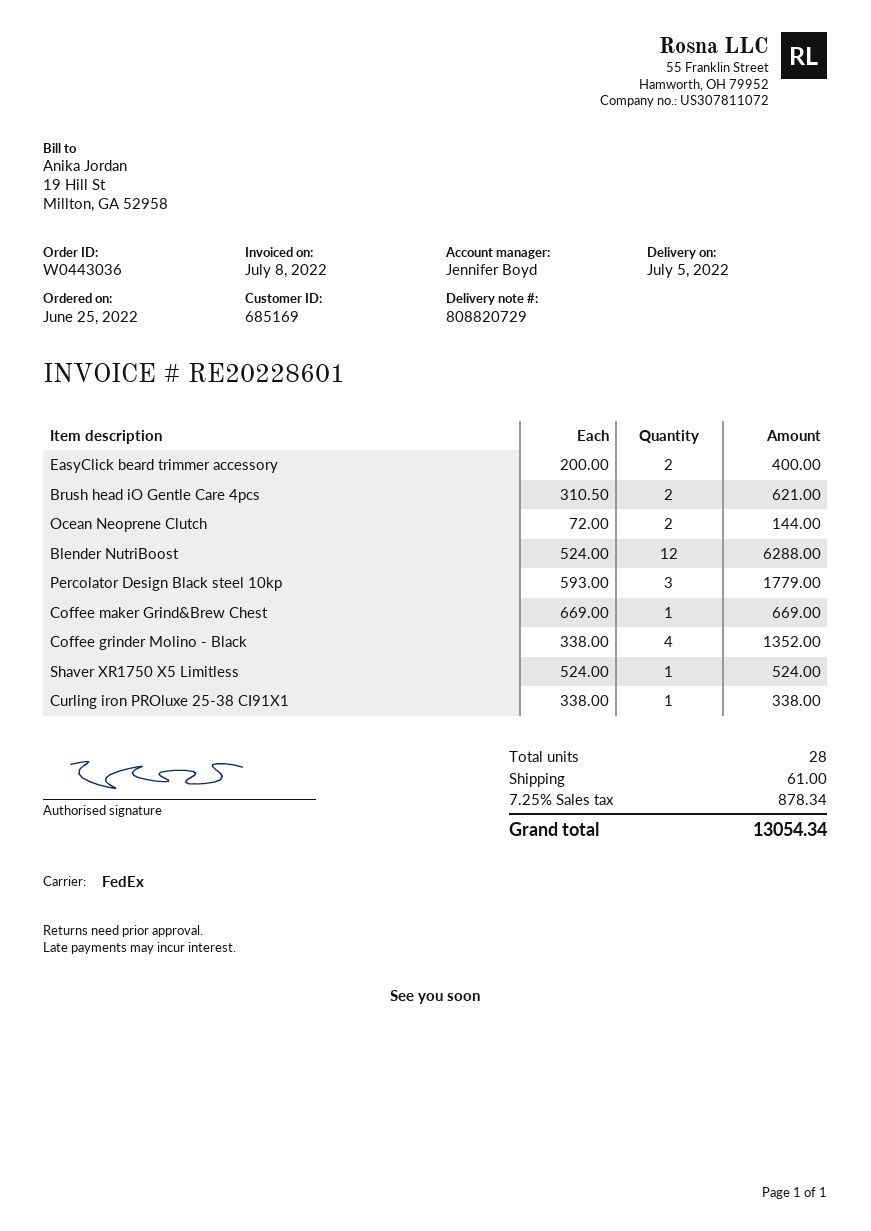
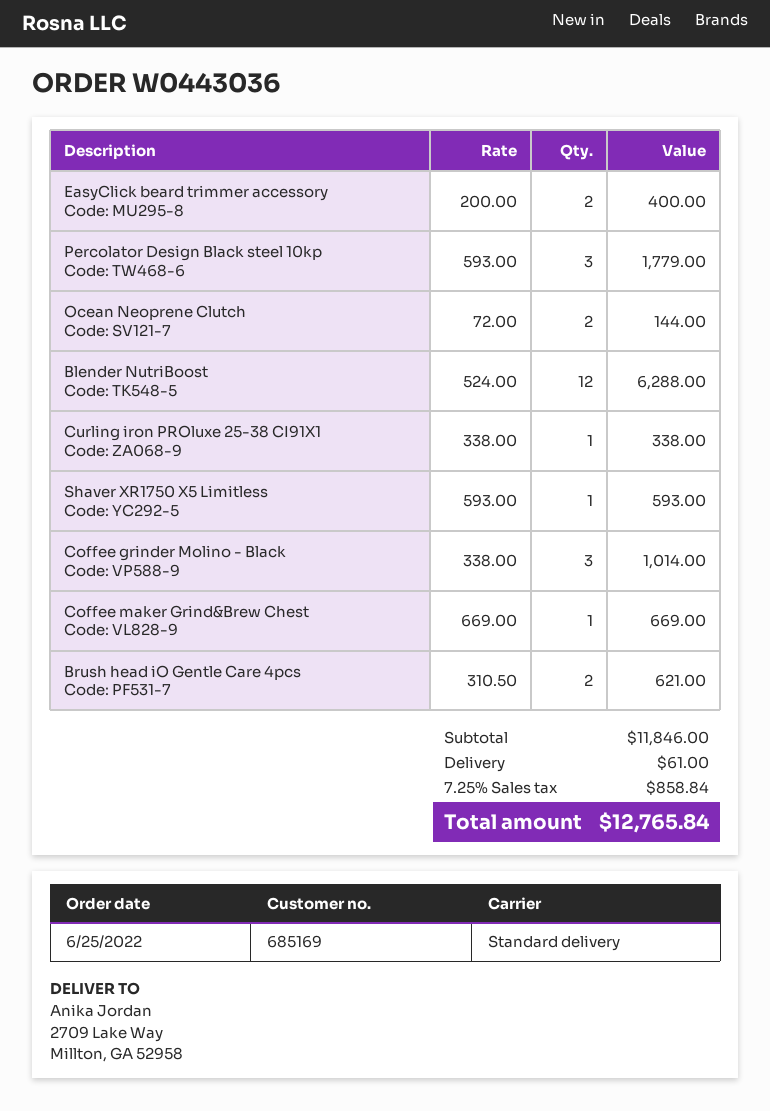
shipping method: FedEx -> standard
Coffee grinder Molino - Black: 4 x 338.00 = 1352.00 -> 3 x 338.00 = 1014.00
Shaver XR1750 X5 Limitless: 1 x 524.00 = 524.00 -> 1 x 593.00 = 593.00
tax: 7.25% = 878.34 -> 7.25% = 858.84
total: 13054.34 -> 12765.84

